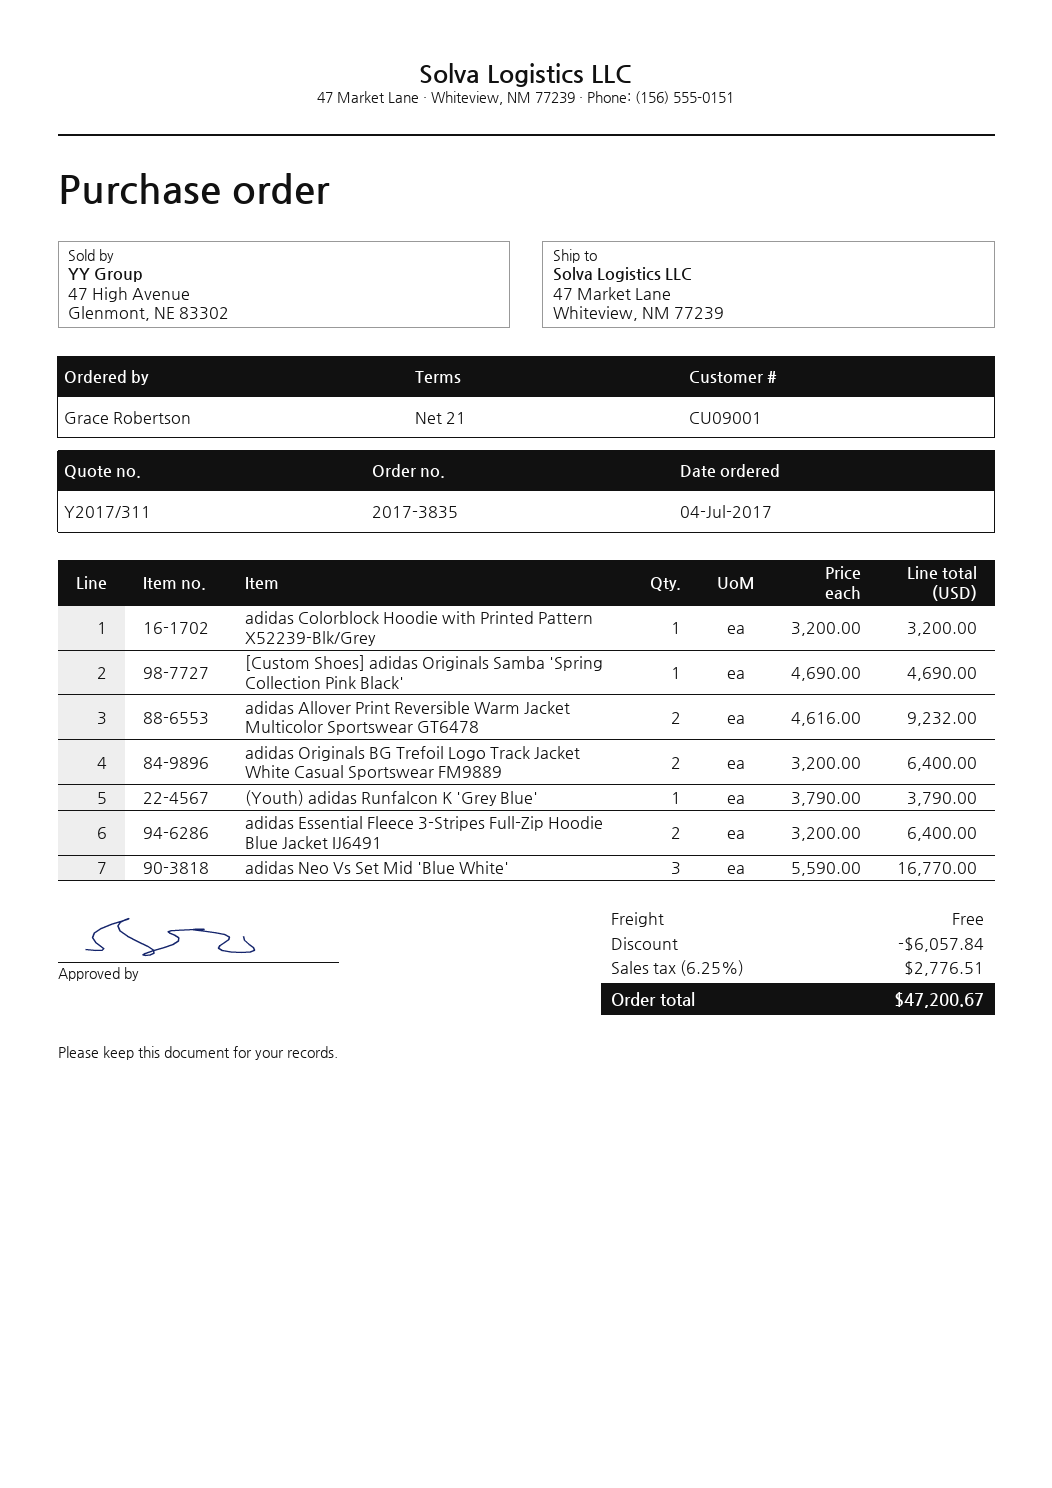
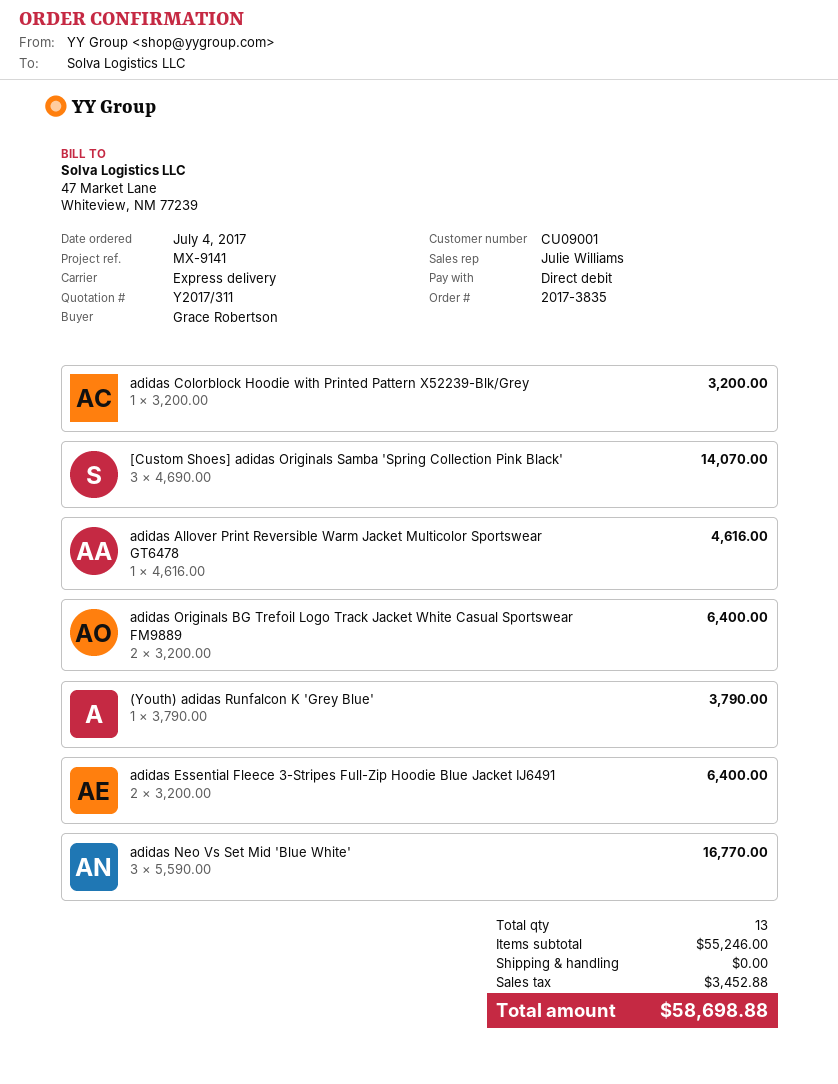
[Custom Shoes] adidas Originals Samba 'Spring Collection Pink Black': 1 x 4690.00 = 4690.00 -> 3 x 4690.00 = 14070.00
adidas Allover Print Reversible Warm Jacket Multicolor Sportswear GT6478: 2 x 4616.00 = 9232.00 -> 1 x 4616.00 = 4616.00
discount: 6057.84 -> none
tax: 2776.51 -> 3452.88
total: 47200.67 -> 58698.88

